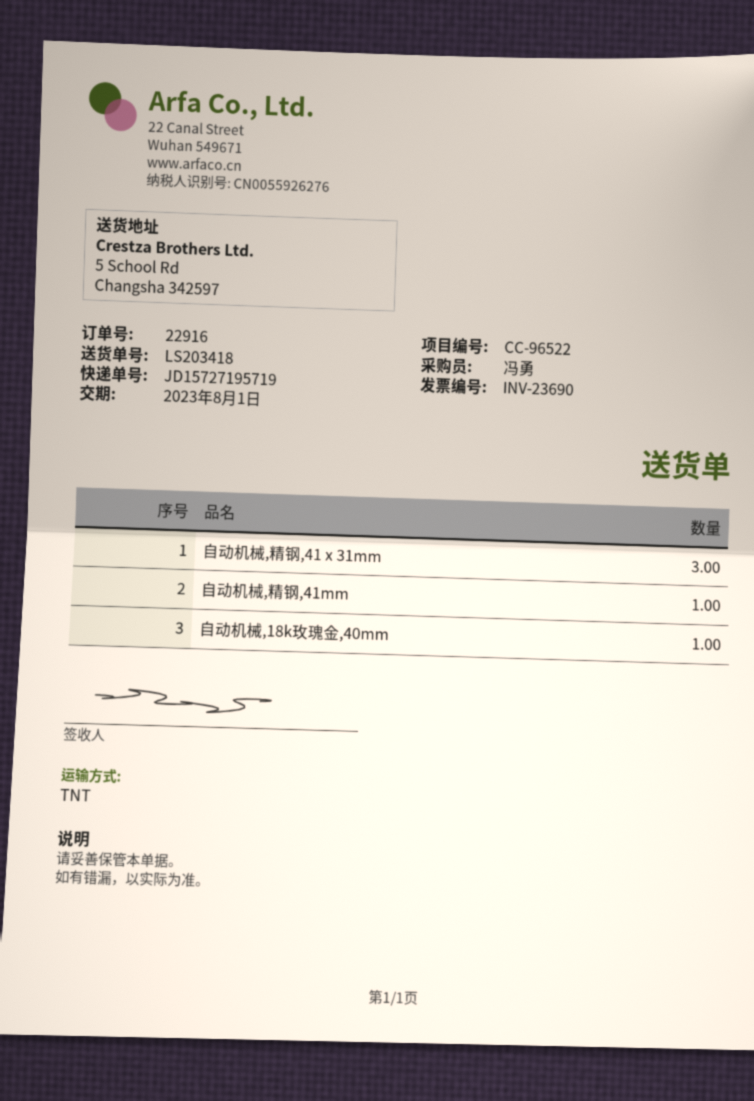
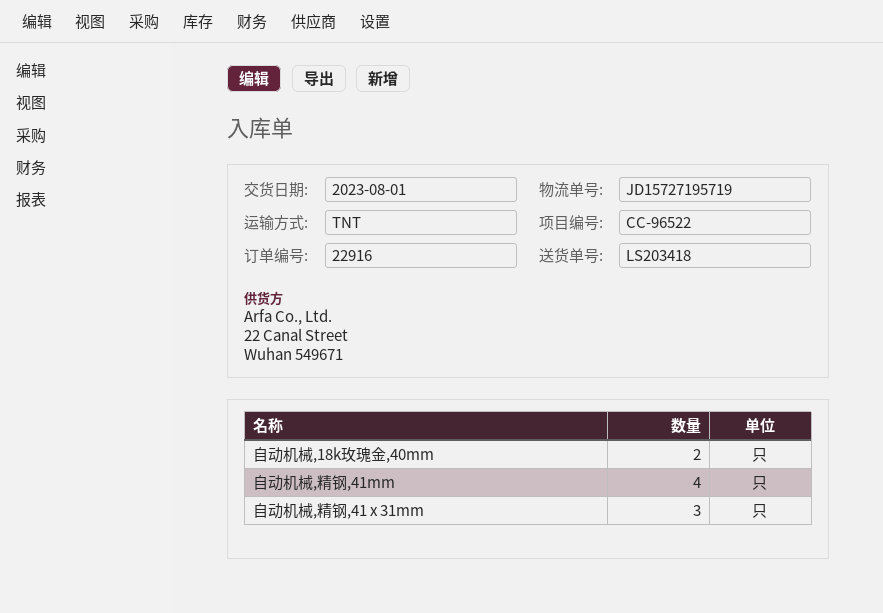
自动机械,精钢,41mm: 1 -> 4
自动机械,18k玫瑰金,40mm: 1 -> 2

